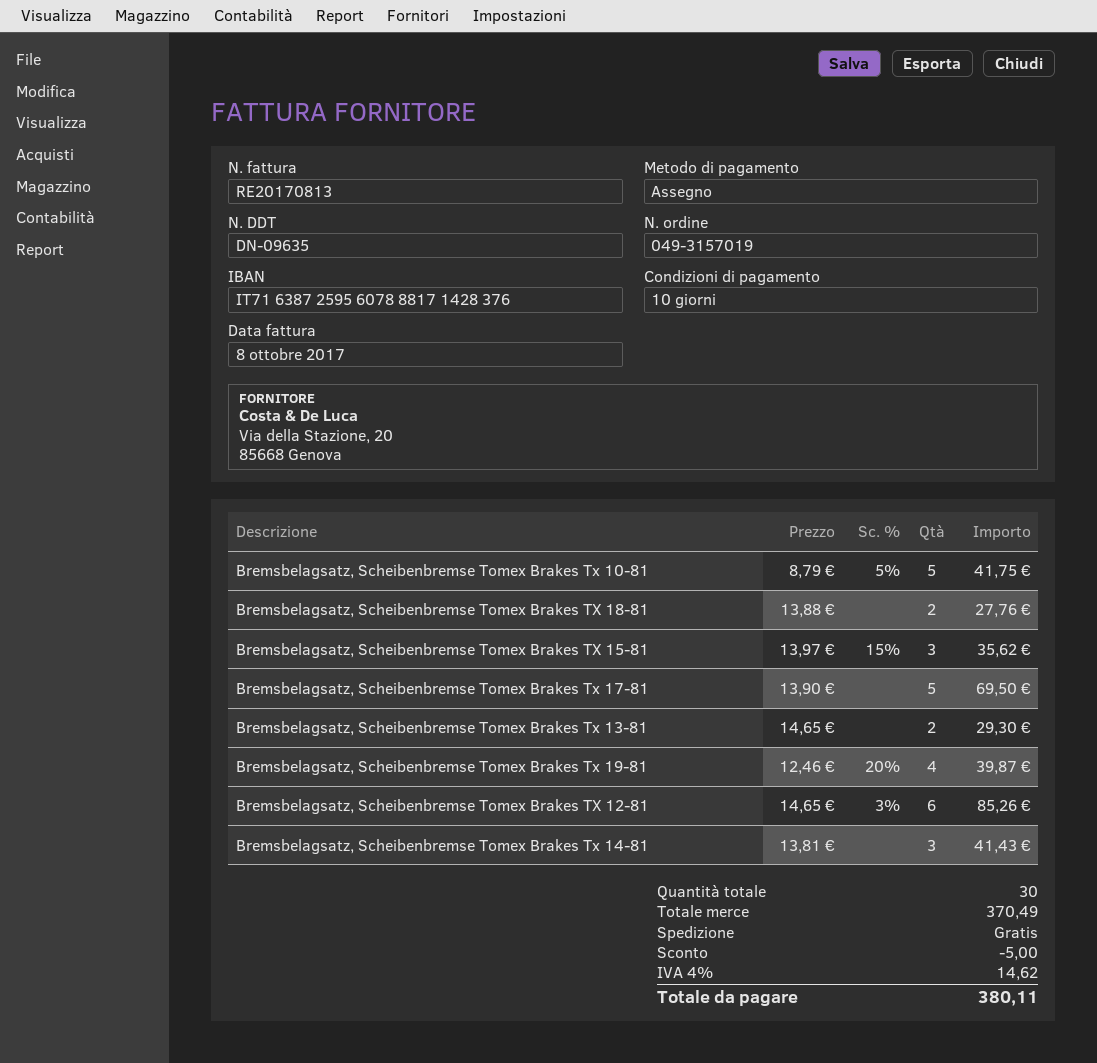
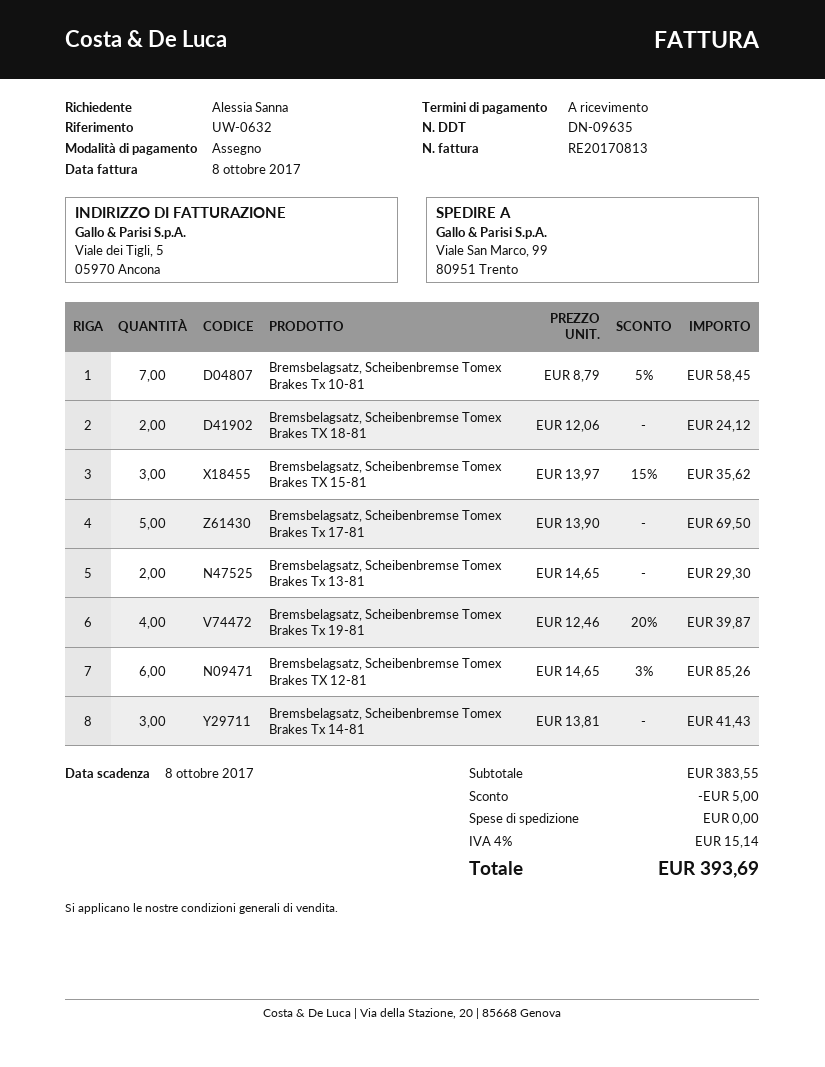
payment terms: 10 days -> on receipt
Bremsbelagsatz, Scheibenbremse Tomex Brakes Tx 10-81: 5 x 8.79 - 5% = 41.75 -> 7 x 8.79 - 5% = 58.45
Bremsbelagsatz, Scheibenbremse Tomex Brakes TX 18-81: 2 x 13.88 = 27.76 -> 2 x 12.06 = 24.12
subtotal: 370.49 -> 383.55
tax: 4% = 14.62 -> 4% = 15.14
total: 380.11 -> 393.69

